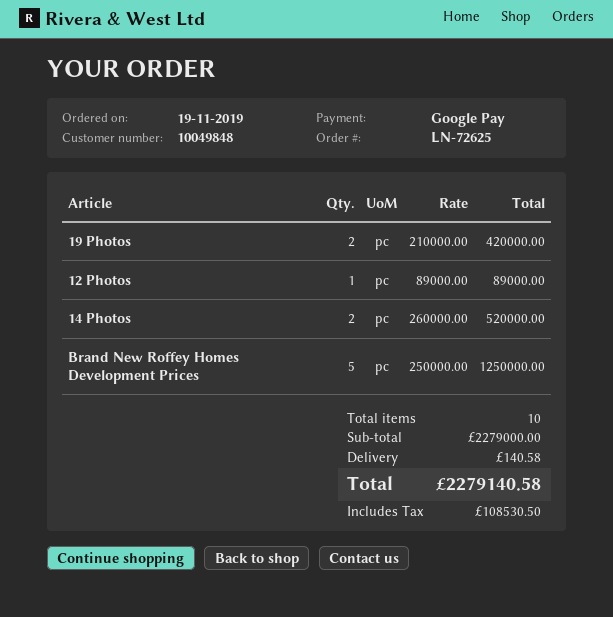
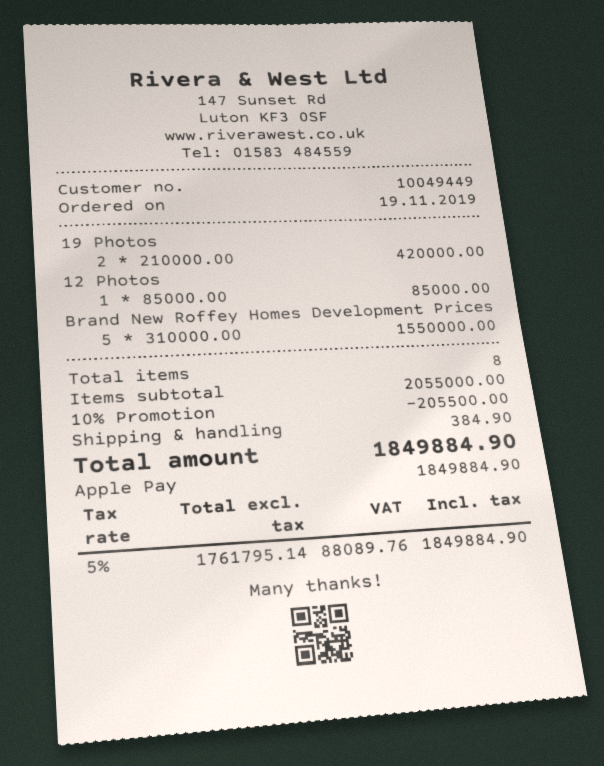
customer number: 10049848 -> 10049449
payment method: Google Pay -> Apple Pay
12 Photos: 1 x 89000.00 = 89000.00 -> 1 x 85000.00 = 85000.00
14 Photos: 2 x 260000.00 = 520000.00 -> none
Brand New Roffey Homes Development Prices: 5 x 250000.00 = 1250000.00 -> 5 x 310000.00 = 1550000.00
total quantity: 10 -> 8
subtotal: 2279000.00 -> 2055000.00
discount: none -> 10% = 205500.00
shipping: 140.58 -> 384.90
tax: 108530.50 -> 88089.76
total: 2279140.58 -> 1849884.90

